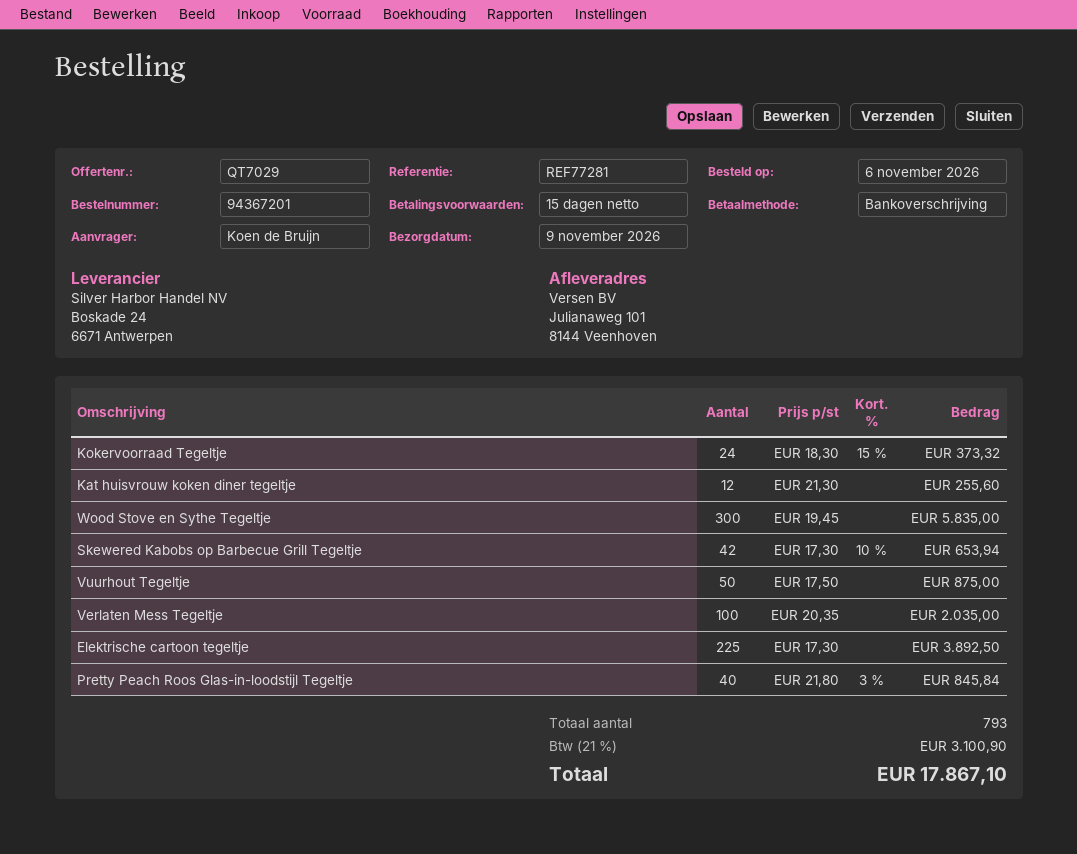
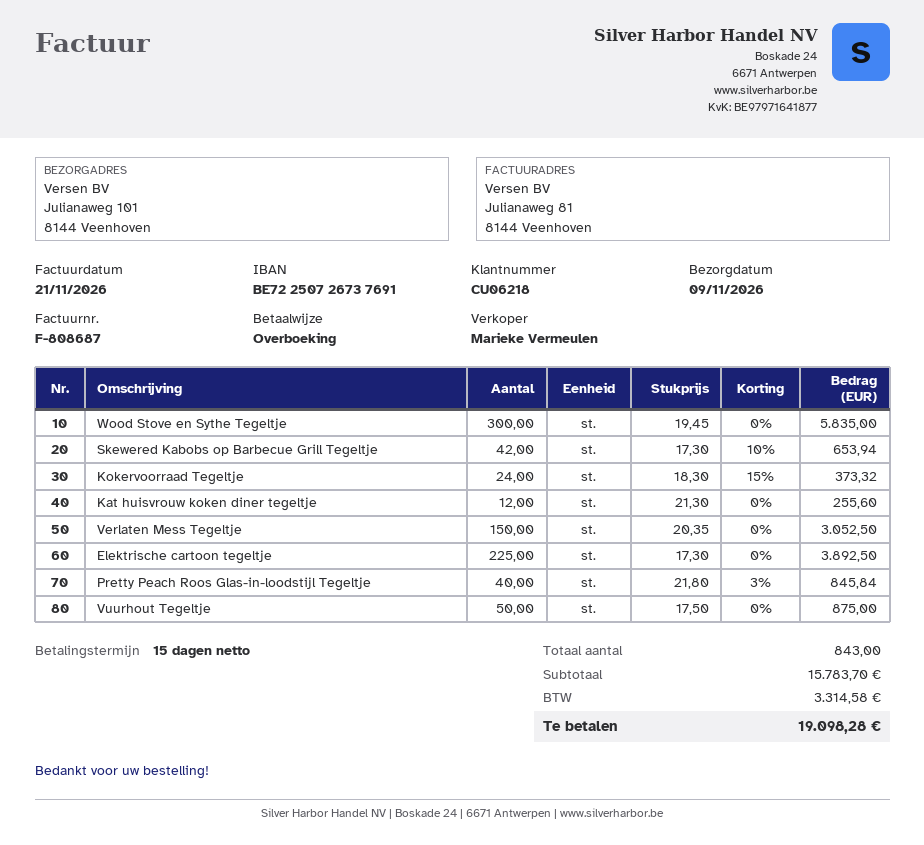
Verlaten Mess Tegeltje: 100 x 20.35 = 2035.00 -> 150 x 20.35 = 3052.50
total quantity: 793 -> 843
tax: 3100.90 -> 3314.58
total: 17867.10 -> 19098.28

